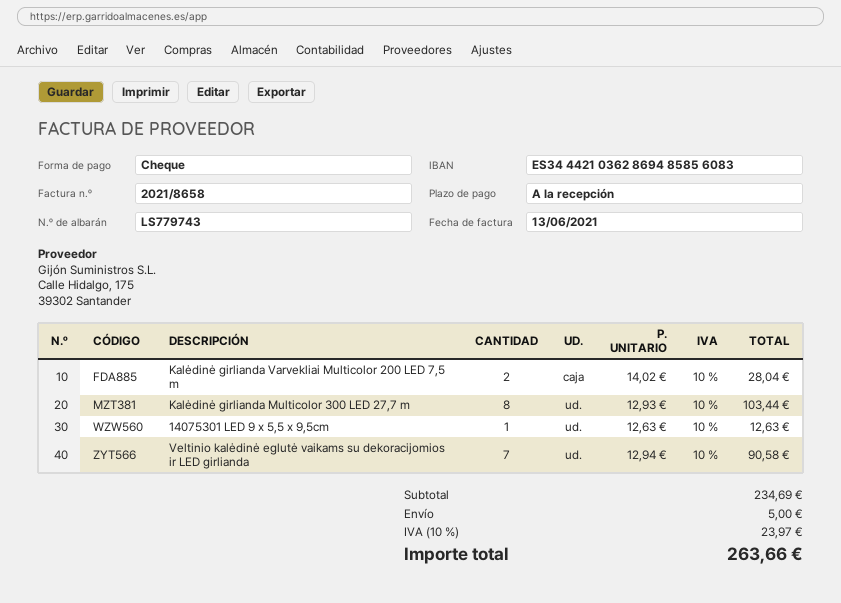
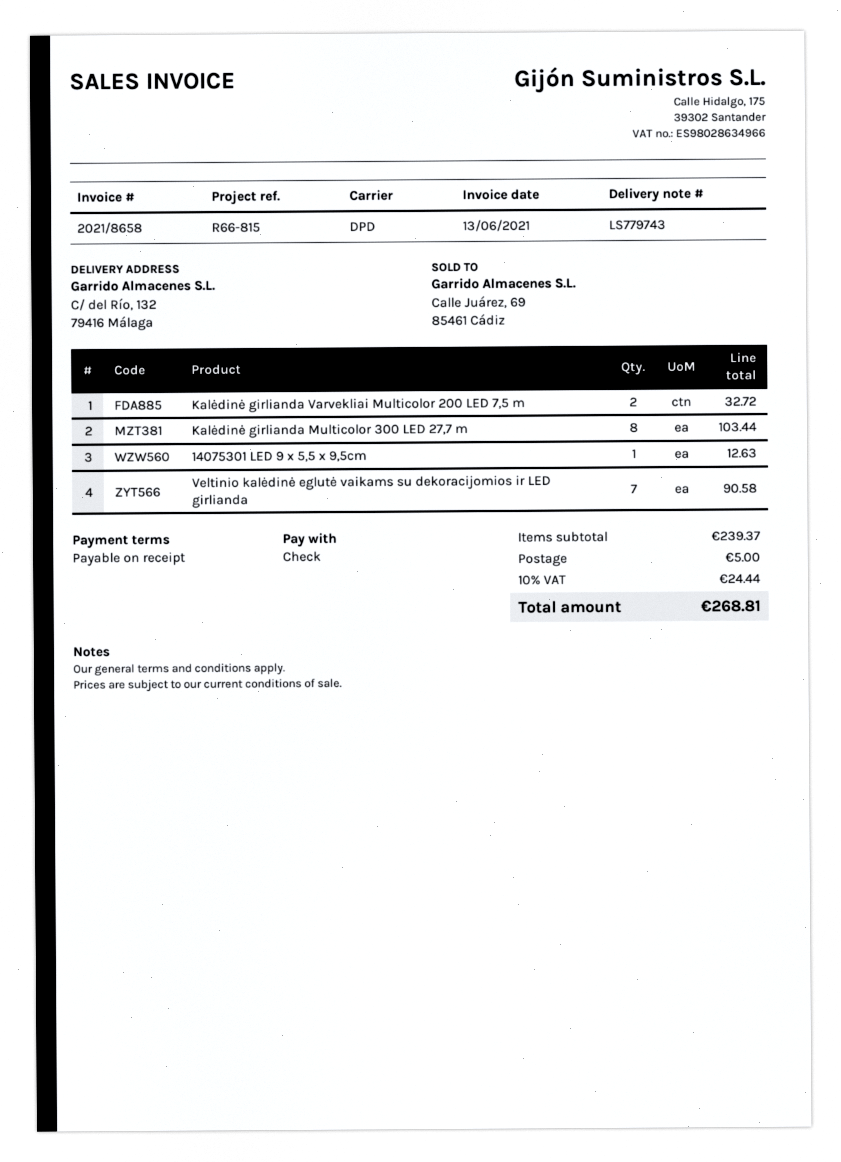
Kalėdinė girlianda Varvekliai Multicolor 200 LED 7,5 m: 2 for 28.04 -> 2 for 32.72
subtotal: 234.69 -> 239.37
tax: 10% = 23.97 -> 10% = 24.44
total: 263.66 -> 268.81

